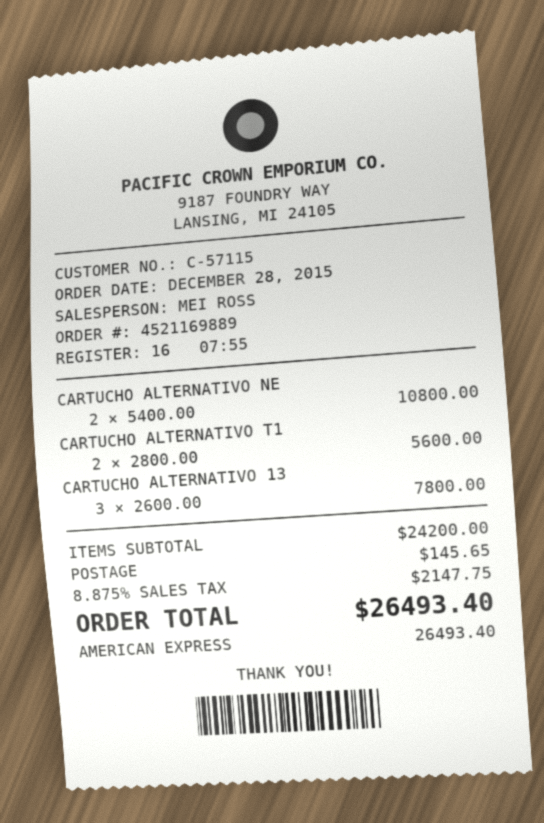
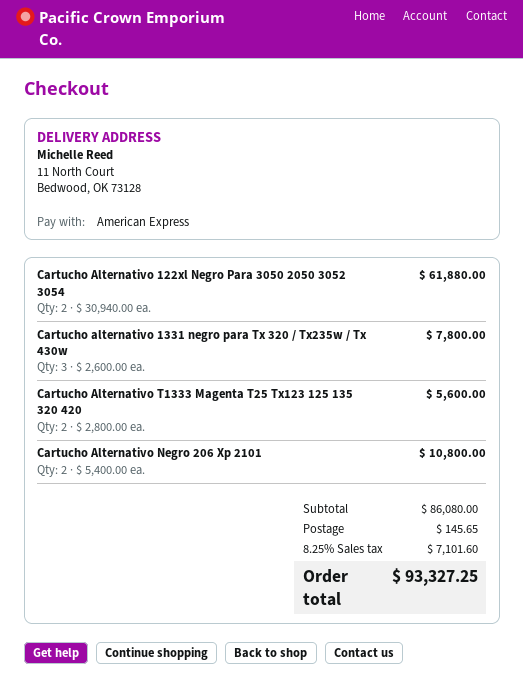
Cartucho Alternativo 122xl Negro Para 3050 2050 3052 3054: none -> 2 x 30940.00 = 61880.00
subtotal: 24200.00 -> 86080.00
tax: 8.875% = 2147.75 -> 8.25% = 7101.60
total: 26493.40 -> 93327.25

